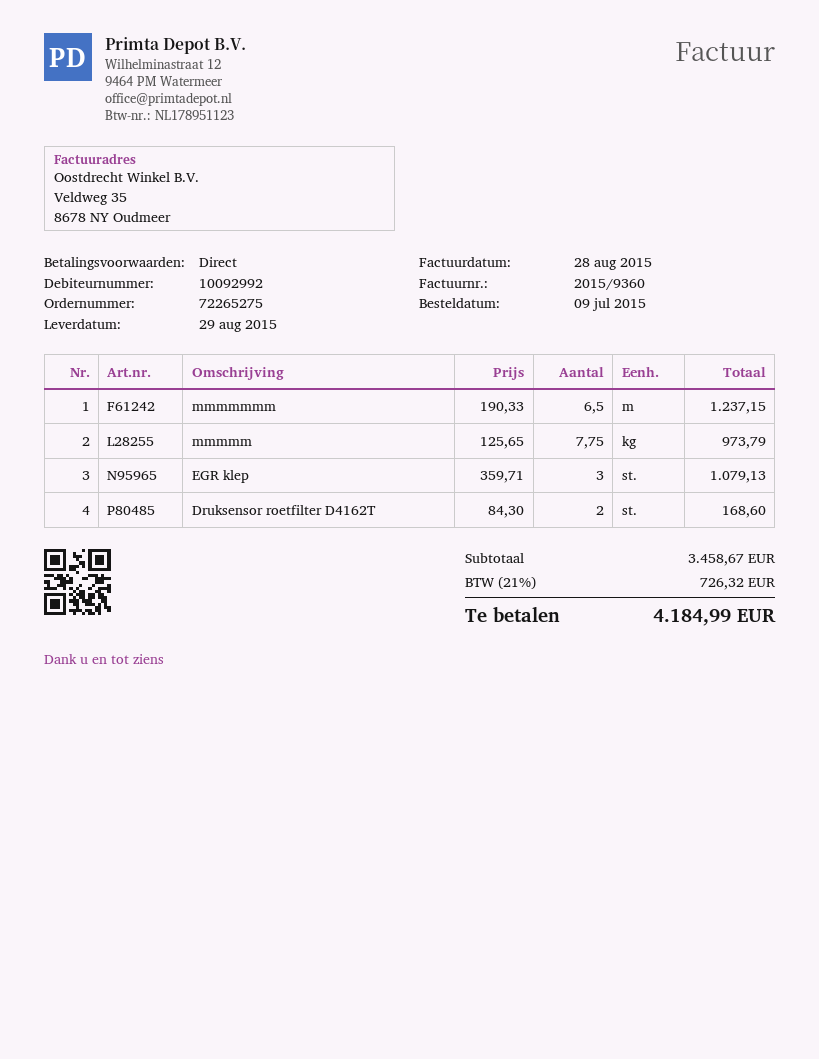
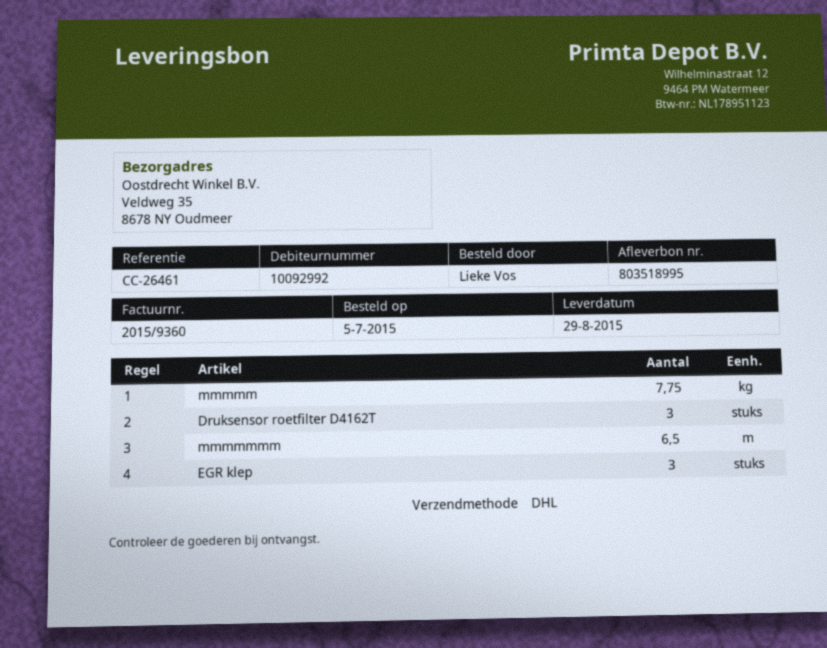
order date: 2015-07-09 -> 2015-07-05
Druksensor roetfilter D4162T: 2 -> 3

